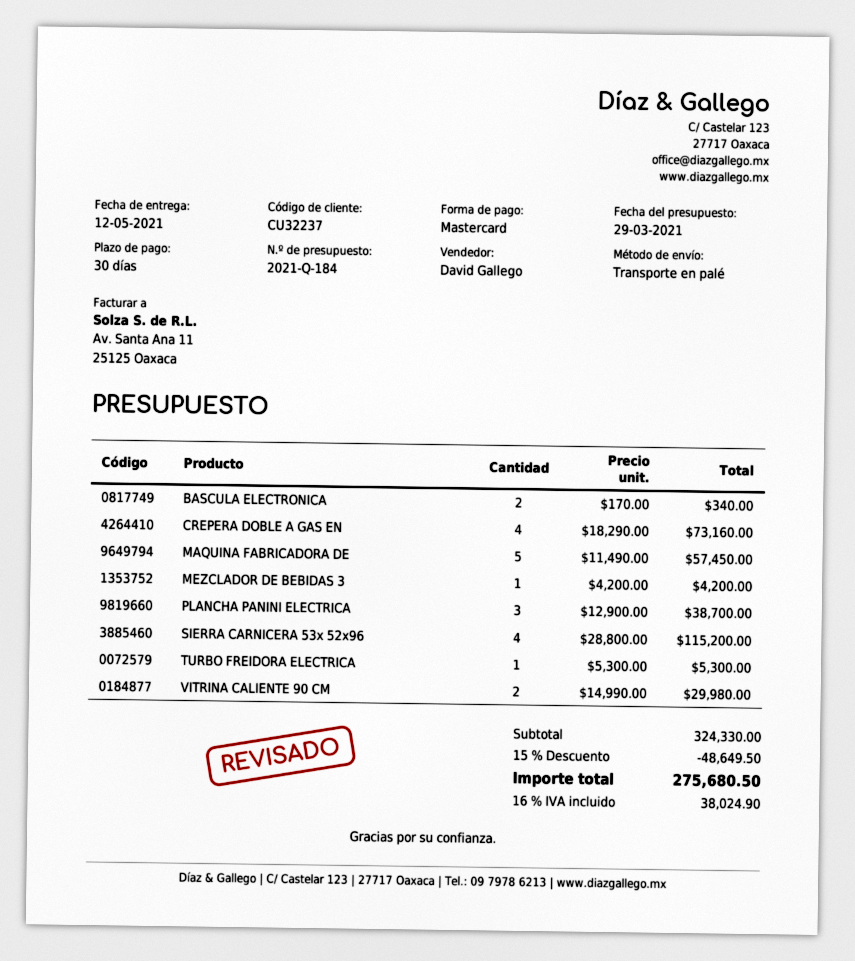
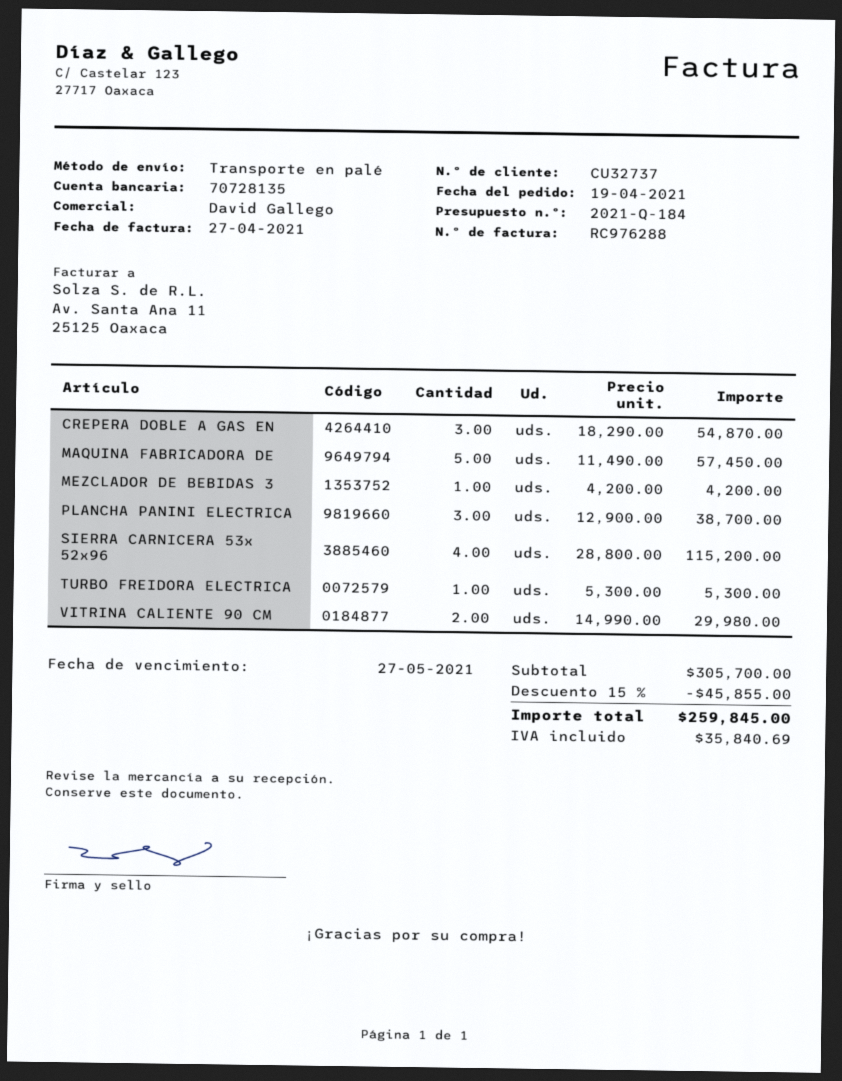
customer number: CU32237 -> CU32737
BASCULA ELECTRONICA: 2 x 170.00 = 340.00 -> none
CREPERA DOBLE A GAS EN: 4 x 18290.00 = 73160.00 -> 3 x 18290.00 = 54870.00
subtotal: 324330.00 -> 305700.00
discount: 15% = 48649.50 -> 15% = 45855.00
tax: 38024.90 -> 35840.69
total: 275680.50 -> 259845.00

